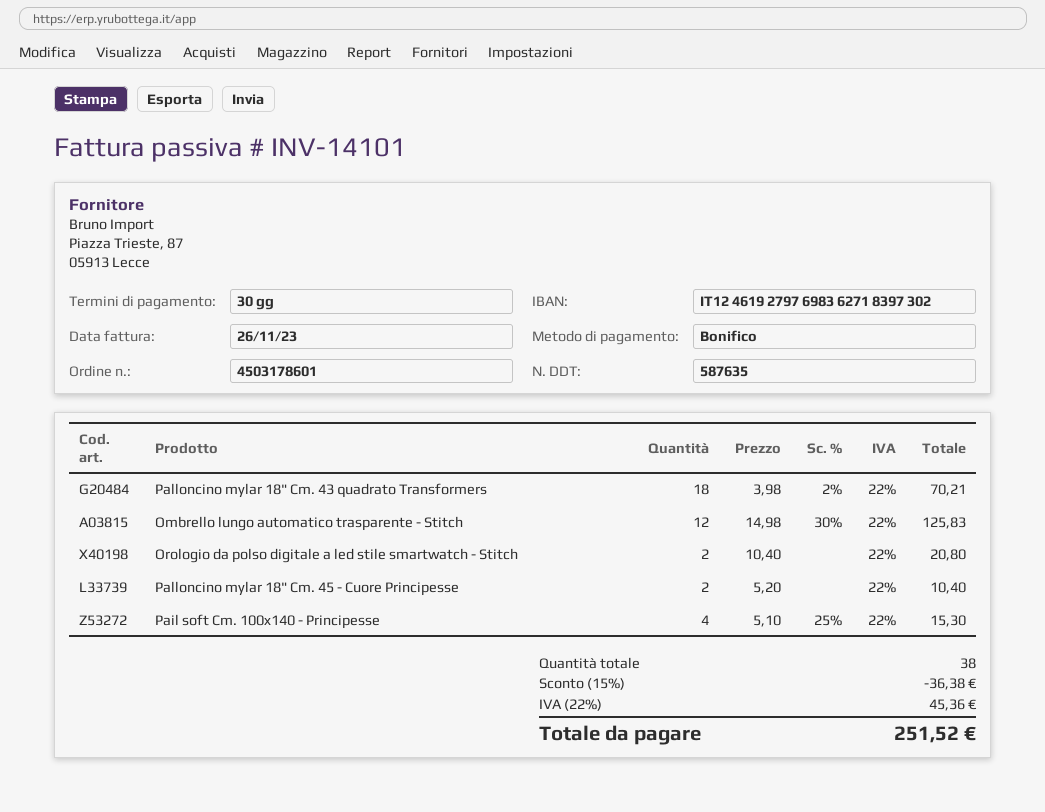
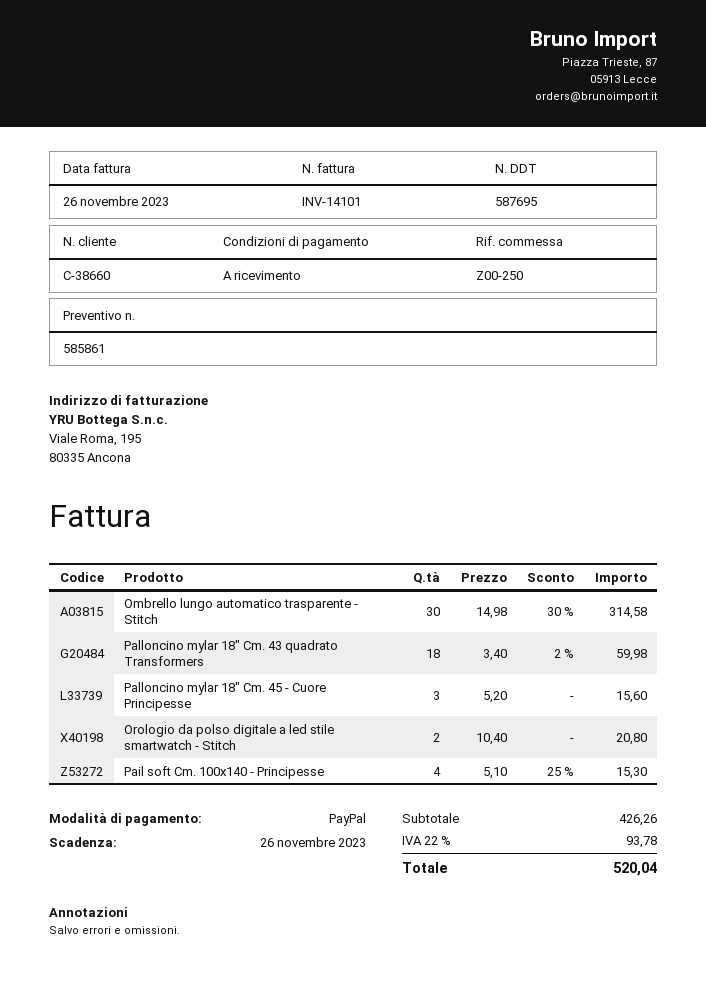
delivery note number: 587635 -> 587695
payment terms: 30 days -> on receipt
payment method: bank transfer -> PayPal
Palloncino mylar 18" Cm. 43 quadrato Transformers: 18 x 3.98 - 2% = 70.21 -> 18 x 3.40 - 2% = 59.98
Ombrello lungo automatico trasparente - Stitch: 12 x 14.98 - 30% = 125.83 -> 30 x 14.98 - 30% = 314.58
Palloncino mylar 18" Cm. 45 - Cuore Principesse: 2 x 5.20 = 10.40 -> 3 x 5.20 = 15.60
discount: 15% = 36.38 -> none
tax: 22% = 45.36 -> 22% = 93.78
total: 251.52 -> 520.04

